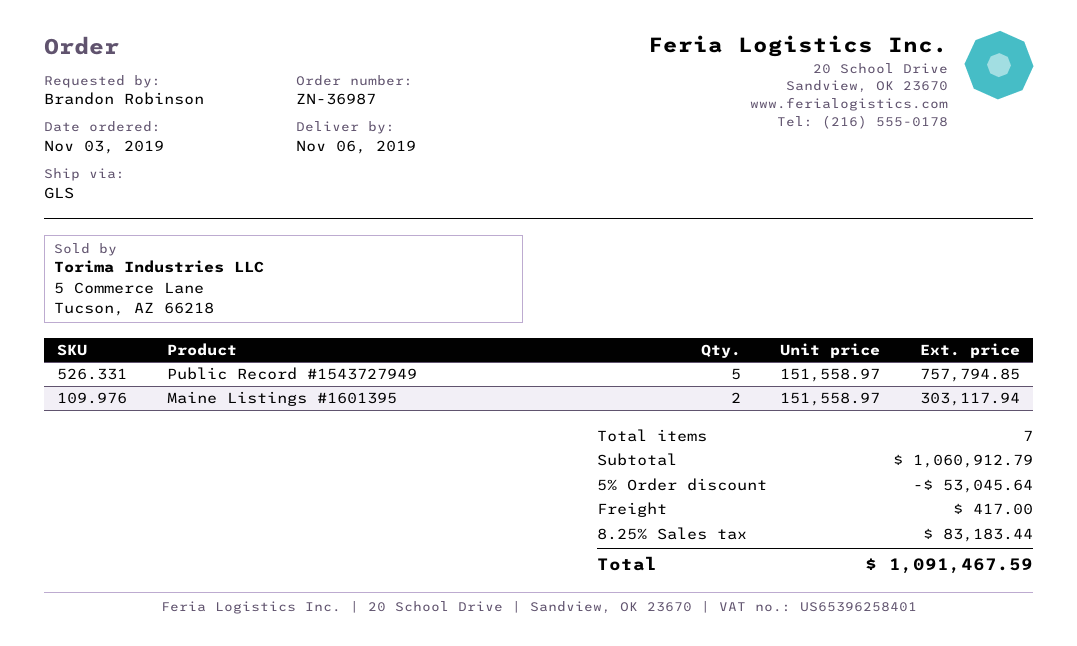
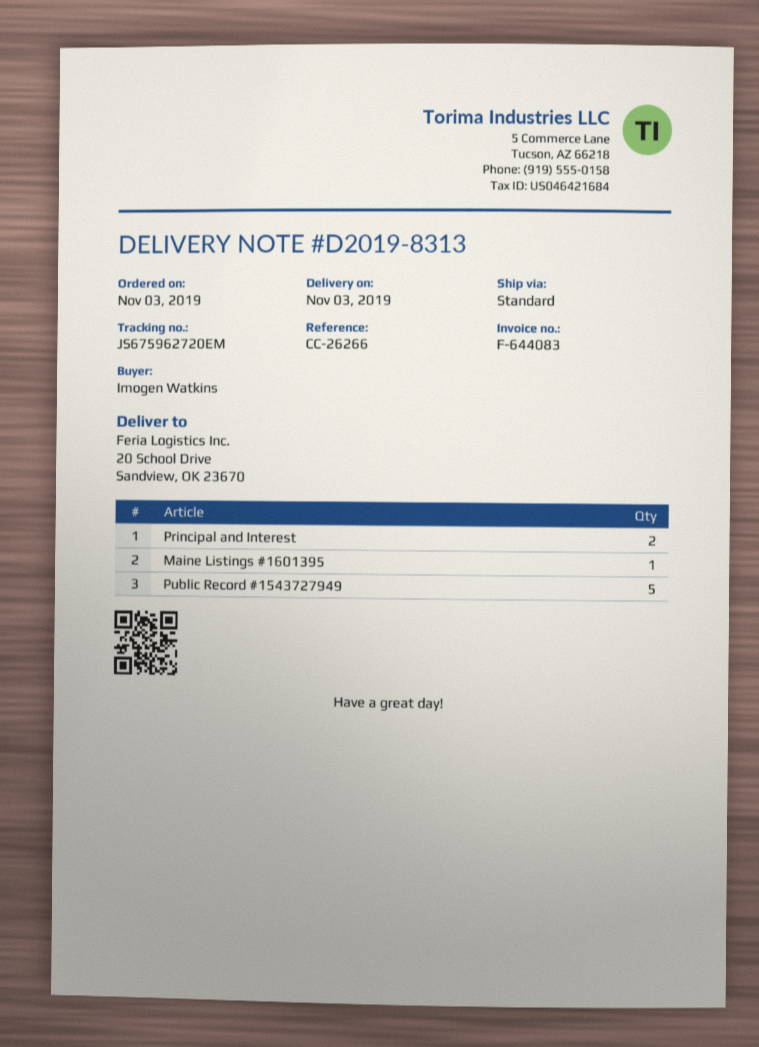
delivery date: 2019-11-06 -> 2019-11-03
ordered by: Brandon Robinson -> Imogen Watkins
shipping method: GLS -> standard
Maine Listings #1601395: 2 -> 1
Principal and Interest: none -> 2

